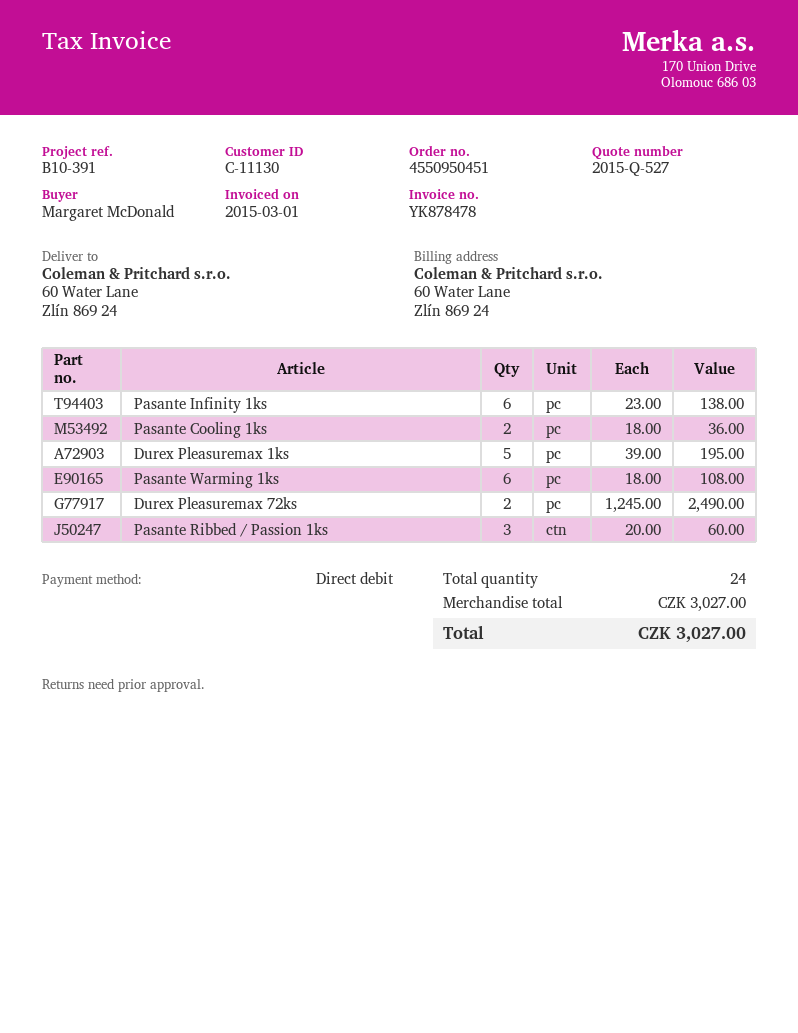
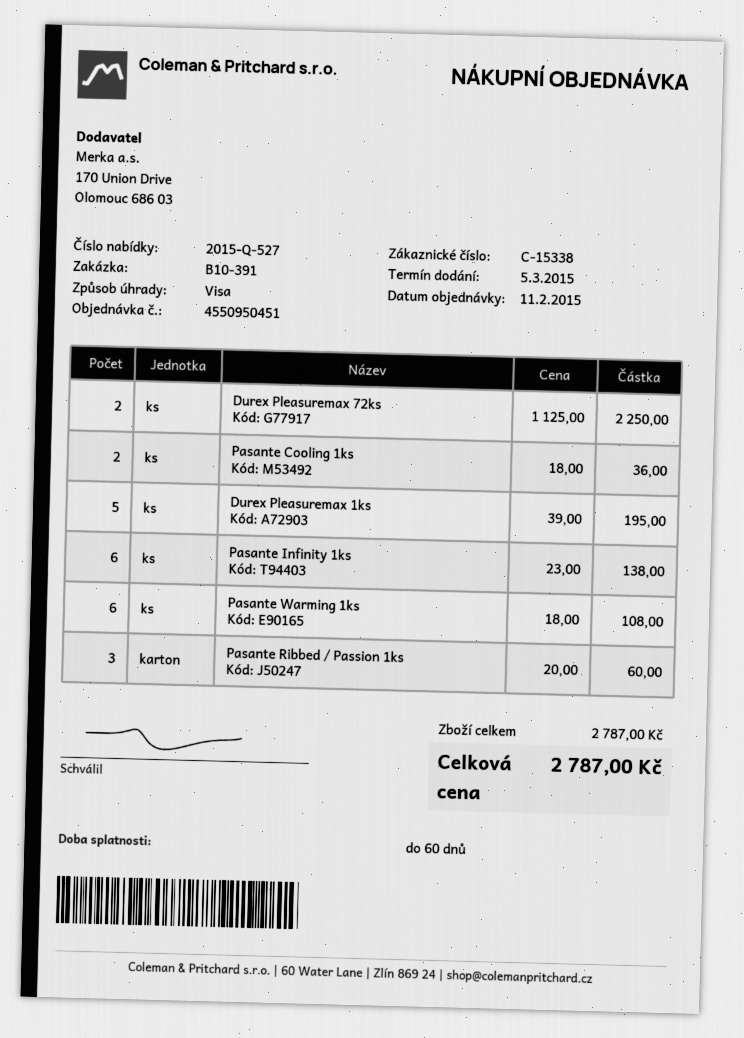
customer number: C-11130 -> C-15338
payment method: direct debit -> Visa
Durex Pleasuremax 72ks: 2 x 1245.00 = 2490.00 -> 2 x 1125.00 = 2250.00
subtotal: 3027.00 -> 2787.00
total: 3027.00 -> 2787.00

